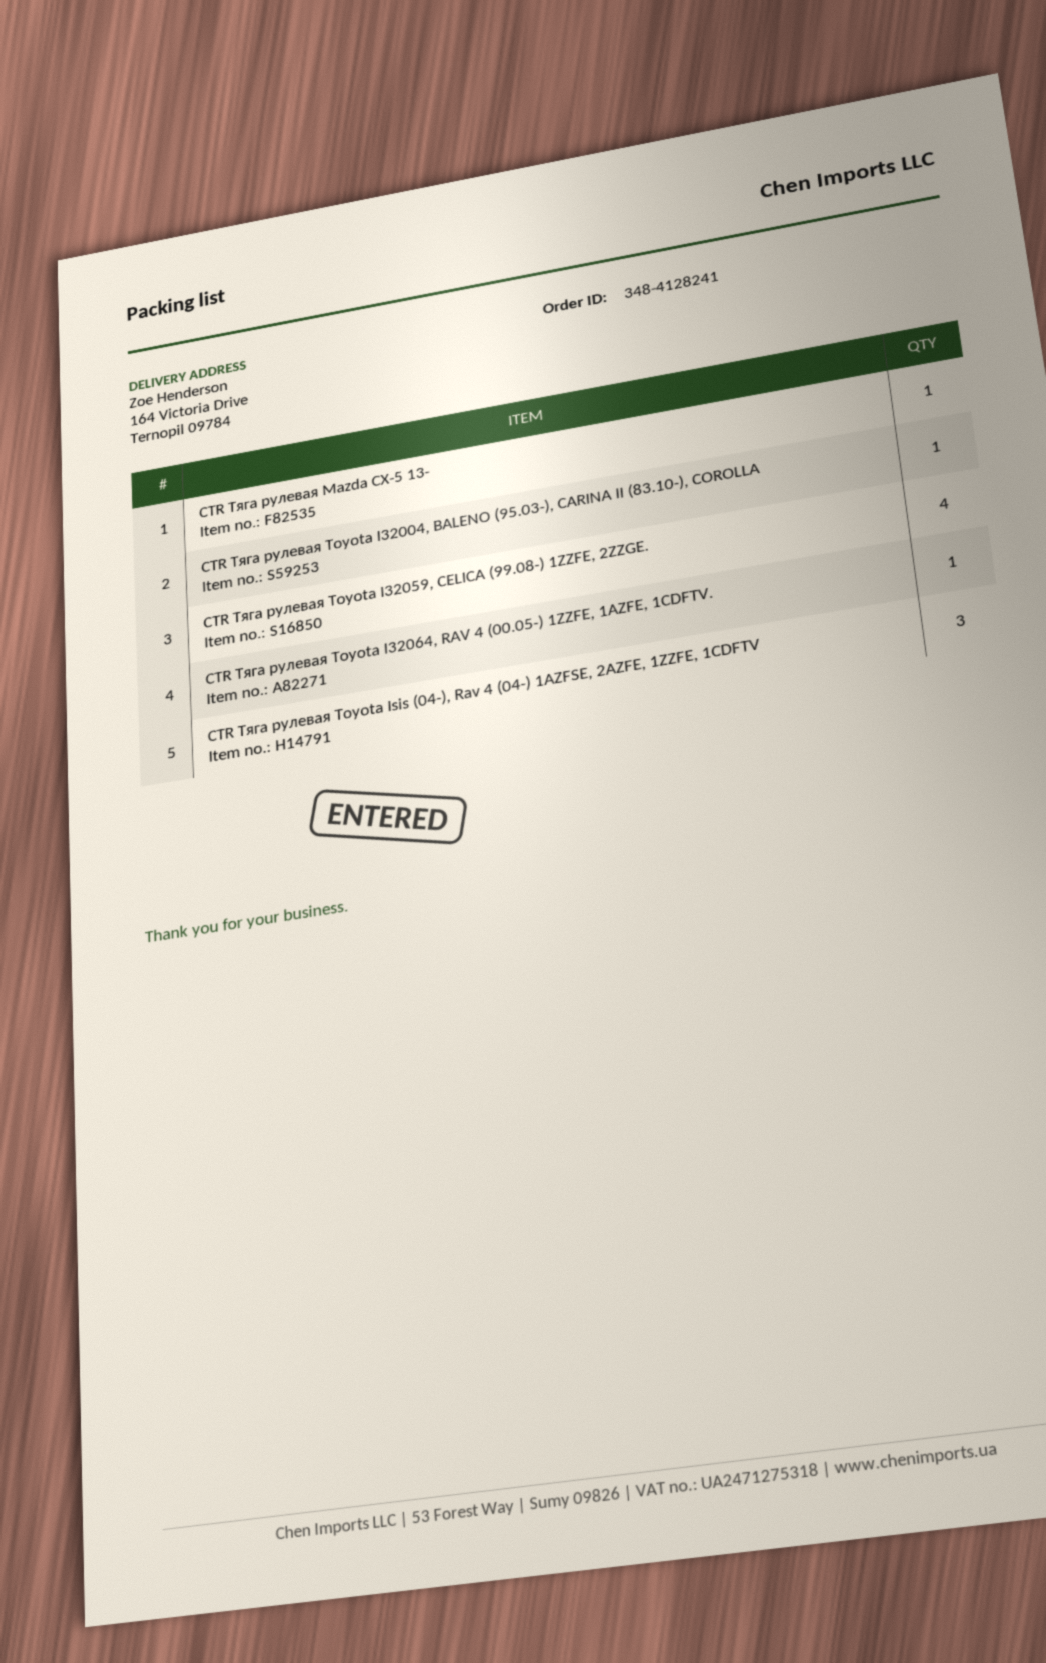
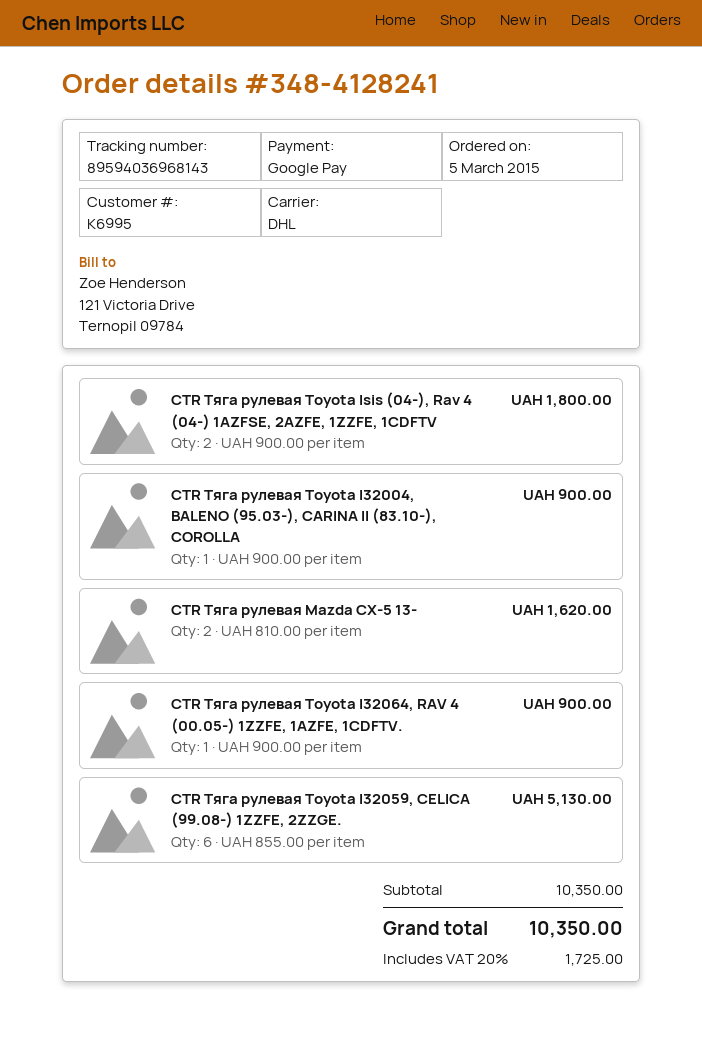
CTR Тяга рулевая Mazda CX-5 13-: 1 -> 2
CTR Тяга рулевая Toyota I32059, CELICA (99.08-) 1ZZFE, 2ZZGE.: 4 -> 6
CTR Тяга рулевая Toyota Isis (04-), Rav 4 (04-) 1AZFSE, 2AZFE, 1ZZFE, 1CDFTV: 3 -> 2

